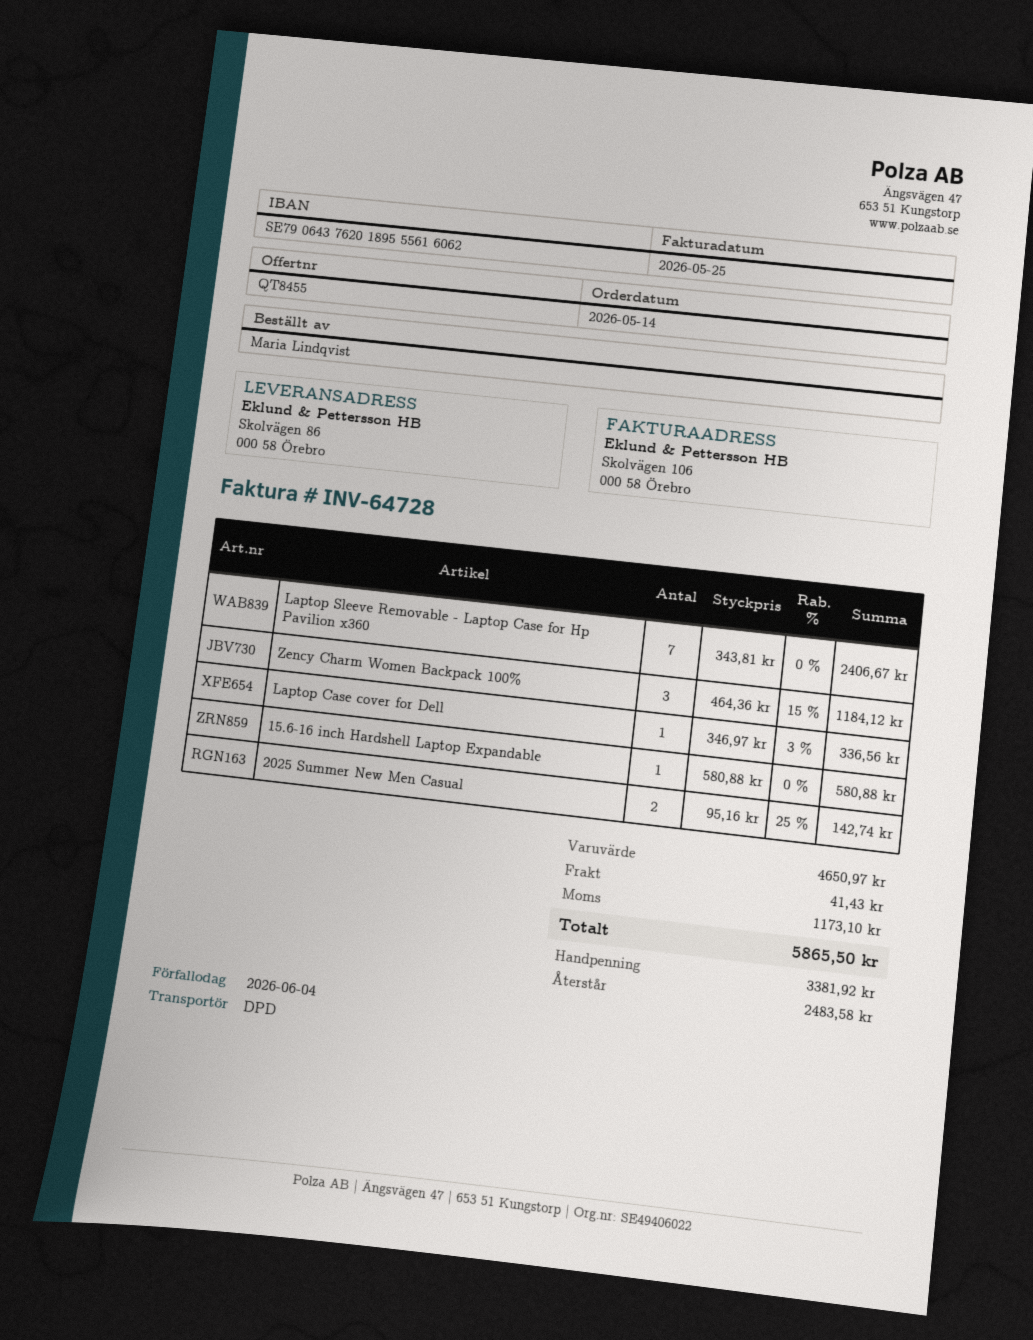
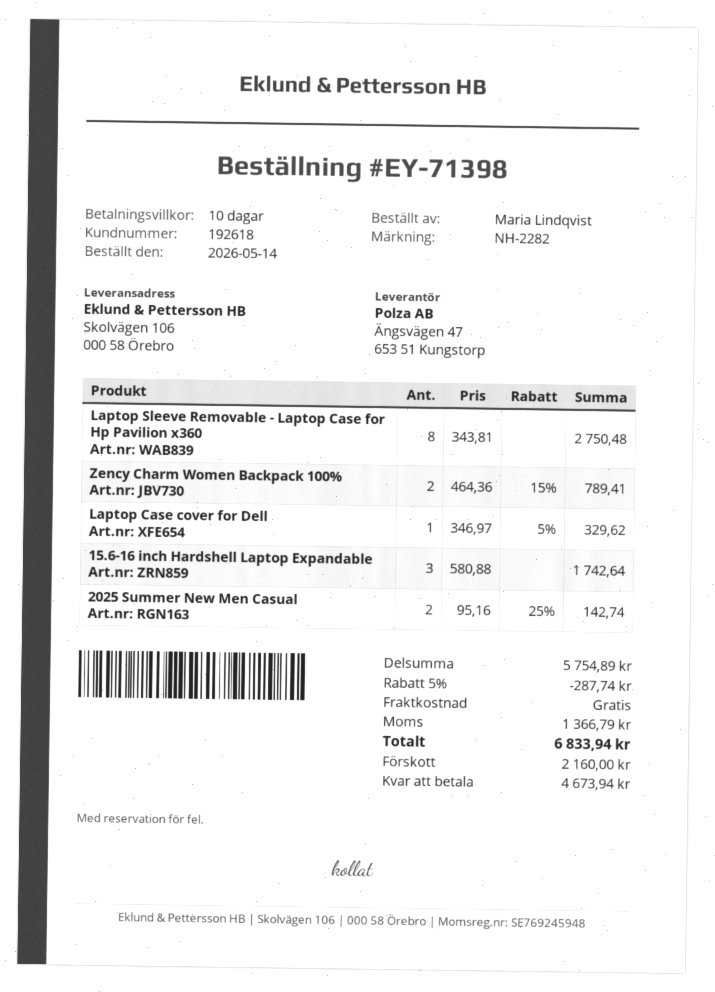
ship to: Skolvägen 86, 000 58 Örebro -> Skolvägen 106, 000 58 Örebro
Laptop Sleeve Removable - Laptop Case for Hp Pavilion x360: 7 x 343.81 = 2406.67 -> 8 x 343.81 = 2750.48
Zency Charm Women Backpack 100%: 3 x 464.36 - 15% = 1184.12 -> 2 x 464.36 - 15% = 789.41
Laptop Case cover for Dell: 1 x 346.97 - 3% = 336.56 -> 1 x 346.97 - 5% = 329.62
15.6-16 inch Hardshell Laptop Expandable: 1 x 580.88 = 580.88 -> 3 x 580.88 = 1742.64
subtotal: 4650.97 -> 5754.89
discount: none -> 5% = 287.74
shipping: 41.43 -> 0.00
tax: 1173.10 -> 1366.79
total: 5865.50 -> 6833.94
deposit: 3381.92 -> 2160.00
balance: 2483.58 -> 4673.94

